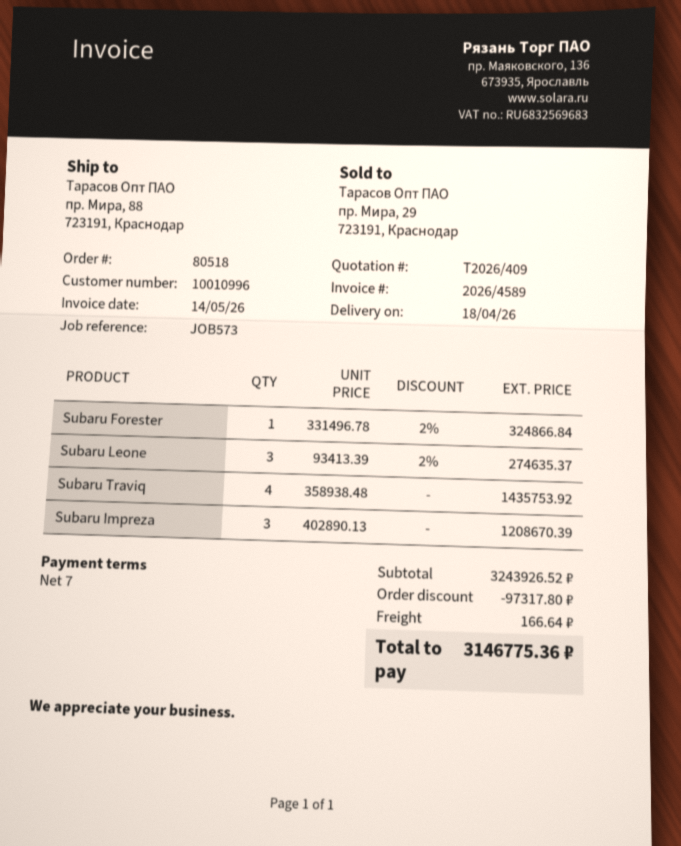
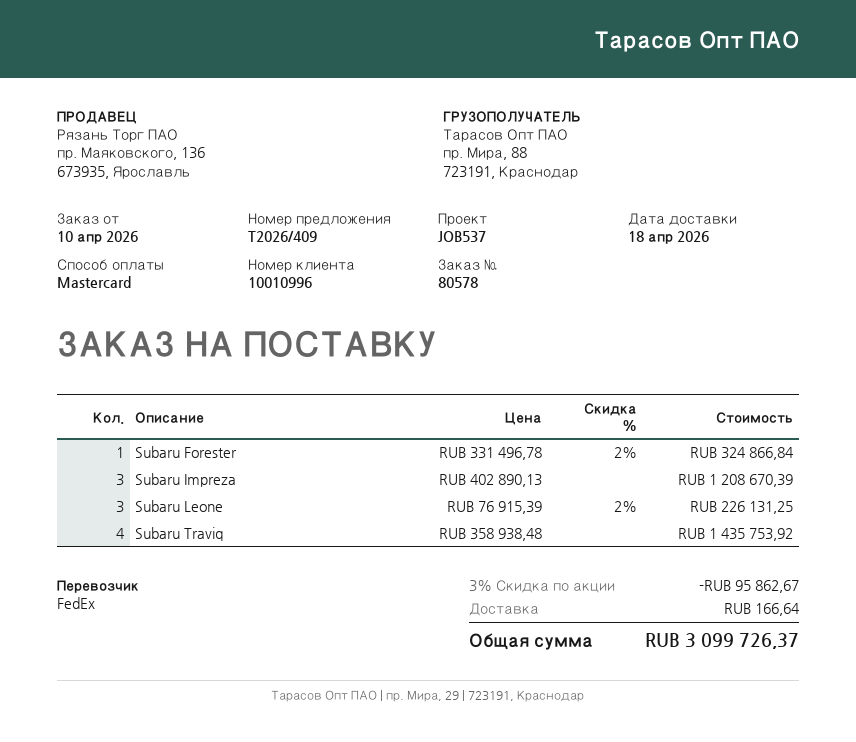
order number: 80518 -> 80578
reference: JOB573 -> JOB537
Subaru Leone: 3 x 93413.39 - 2% = 274635.37 -> 3 x 76915.39 - 2% = 226131.25
discount: 97317.80 -> 95862.67
total: 3146775.36 -> 3099726.37

